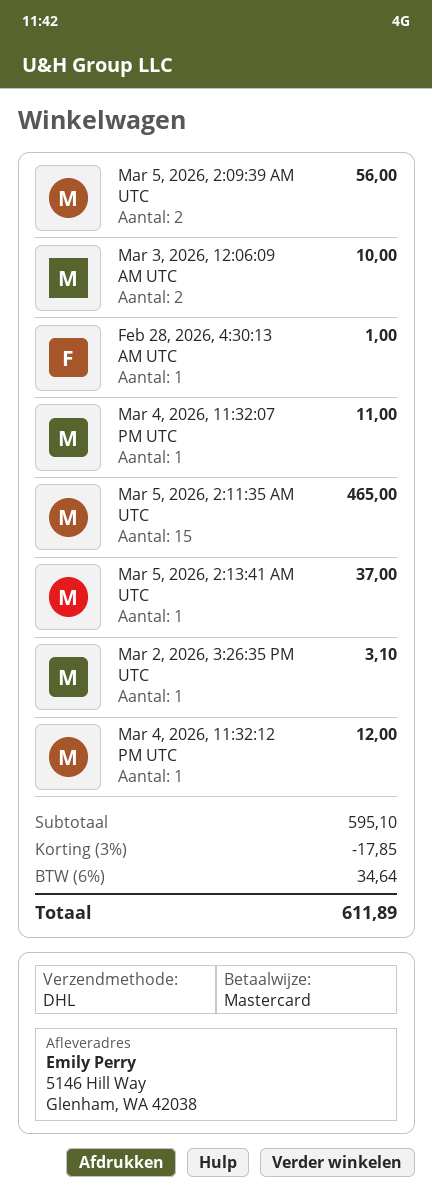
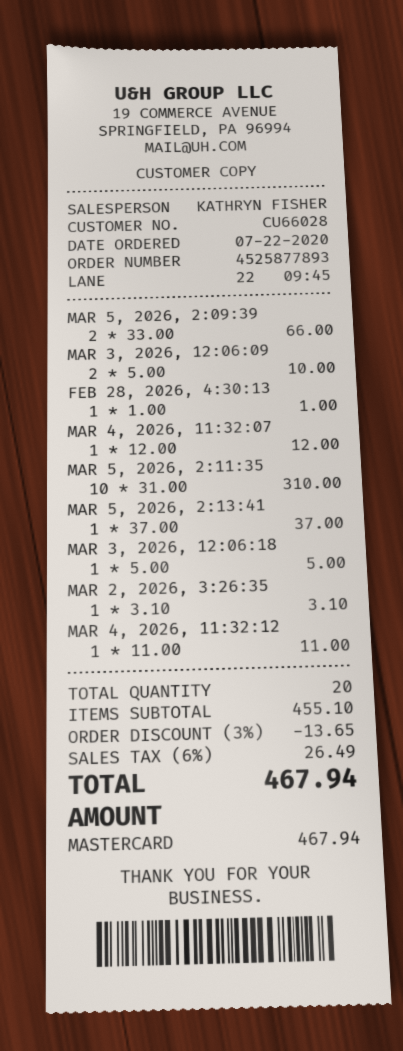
Mar 5, 2026, 2:09:39 AM UTC: 2 for 56.00 -> 2 for 66.00
Mar 4, 2026, 11:32:07 PM UTC: 1 for 11.00 -> 1 for 12.00
Mar 5, 2026, 2:11:35 AM UTC: 15 for 465.00 -> 10 for 310.00
Mar 4, 2026, 11:32:12 PM UTC: 1 for 12.00 -> 1 for 11.00
MAR 3, 2026, 12:06:18: none -> 1 for 5.00
subtotal: 595.10 -> 455.10
discount: 3% = 17.85 -> 3% = 13.65
tax: 6% = 34.64 -> 6% = 26.49
total: 611.89 -> 467.94

